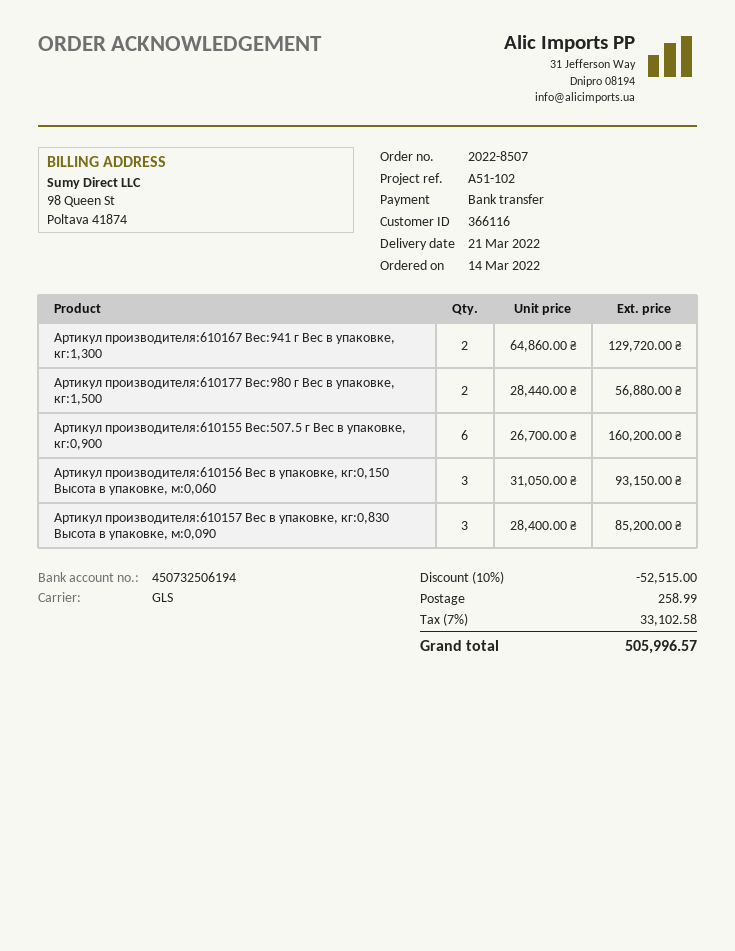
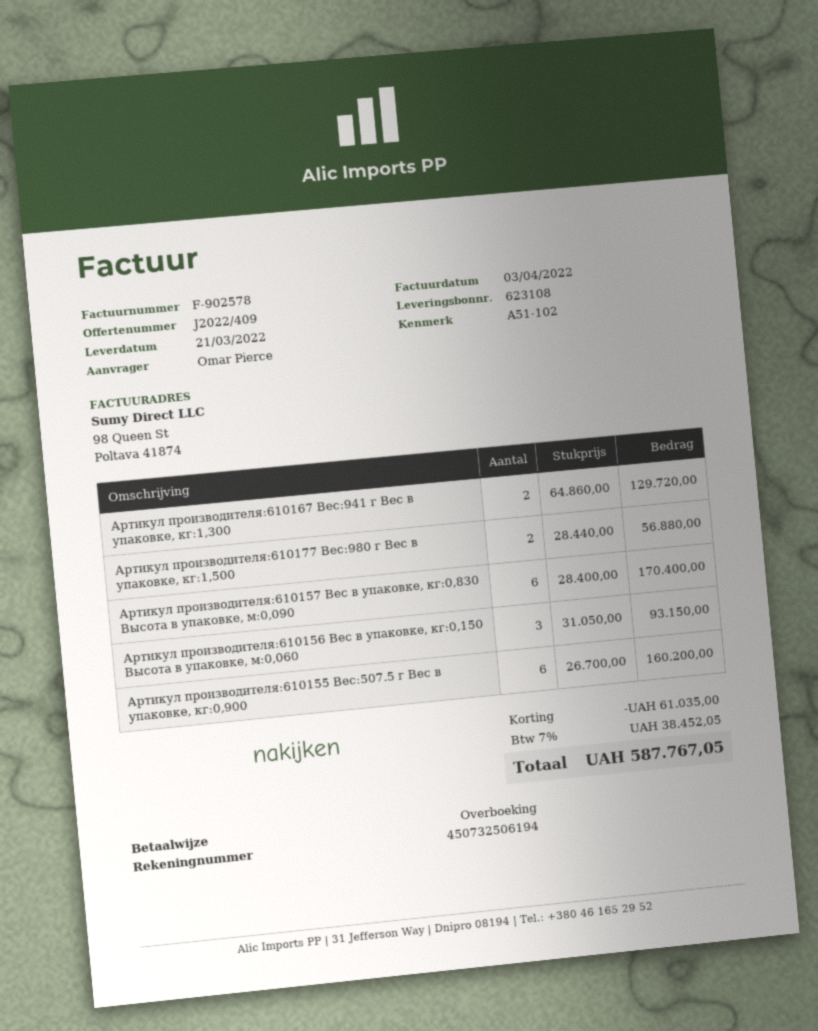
Артикул производителя:610157 Вес в упаковке, кг:0,830 Высота в упаковке, м:0,090: 3 x 28400.00 = 85200.00 -> 6 x 28400.00 = 170400.00
discount: 52515.00 -> 61035.00
shipping: 258.99 -> none
tax: 7% = 33102.58 -> 7% = 38452.05
total: 505996.57 -> 587767.05

